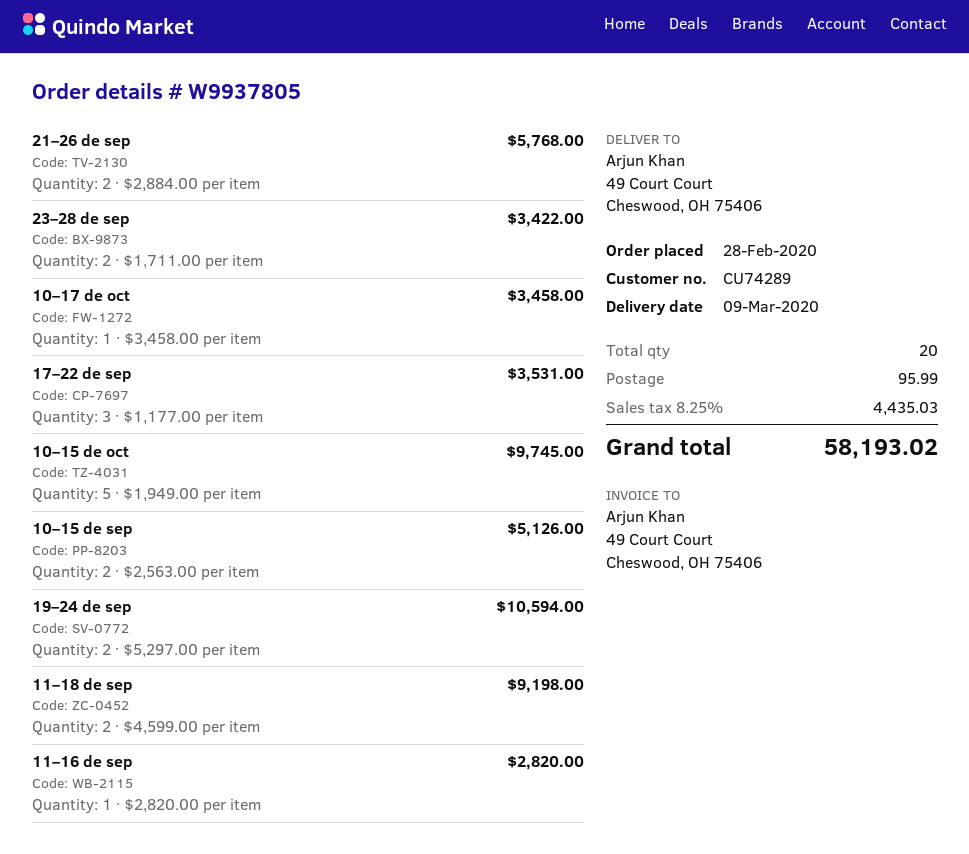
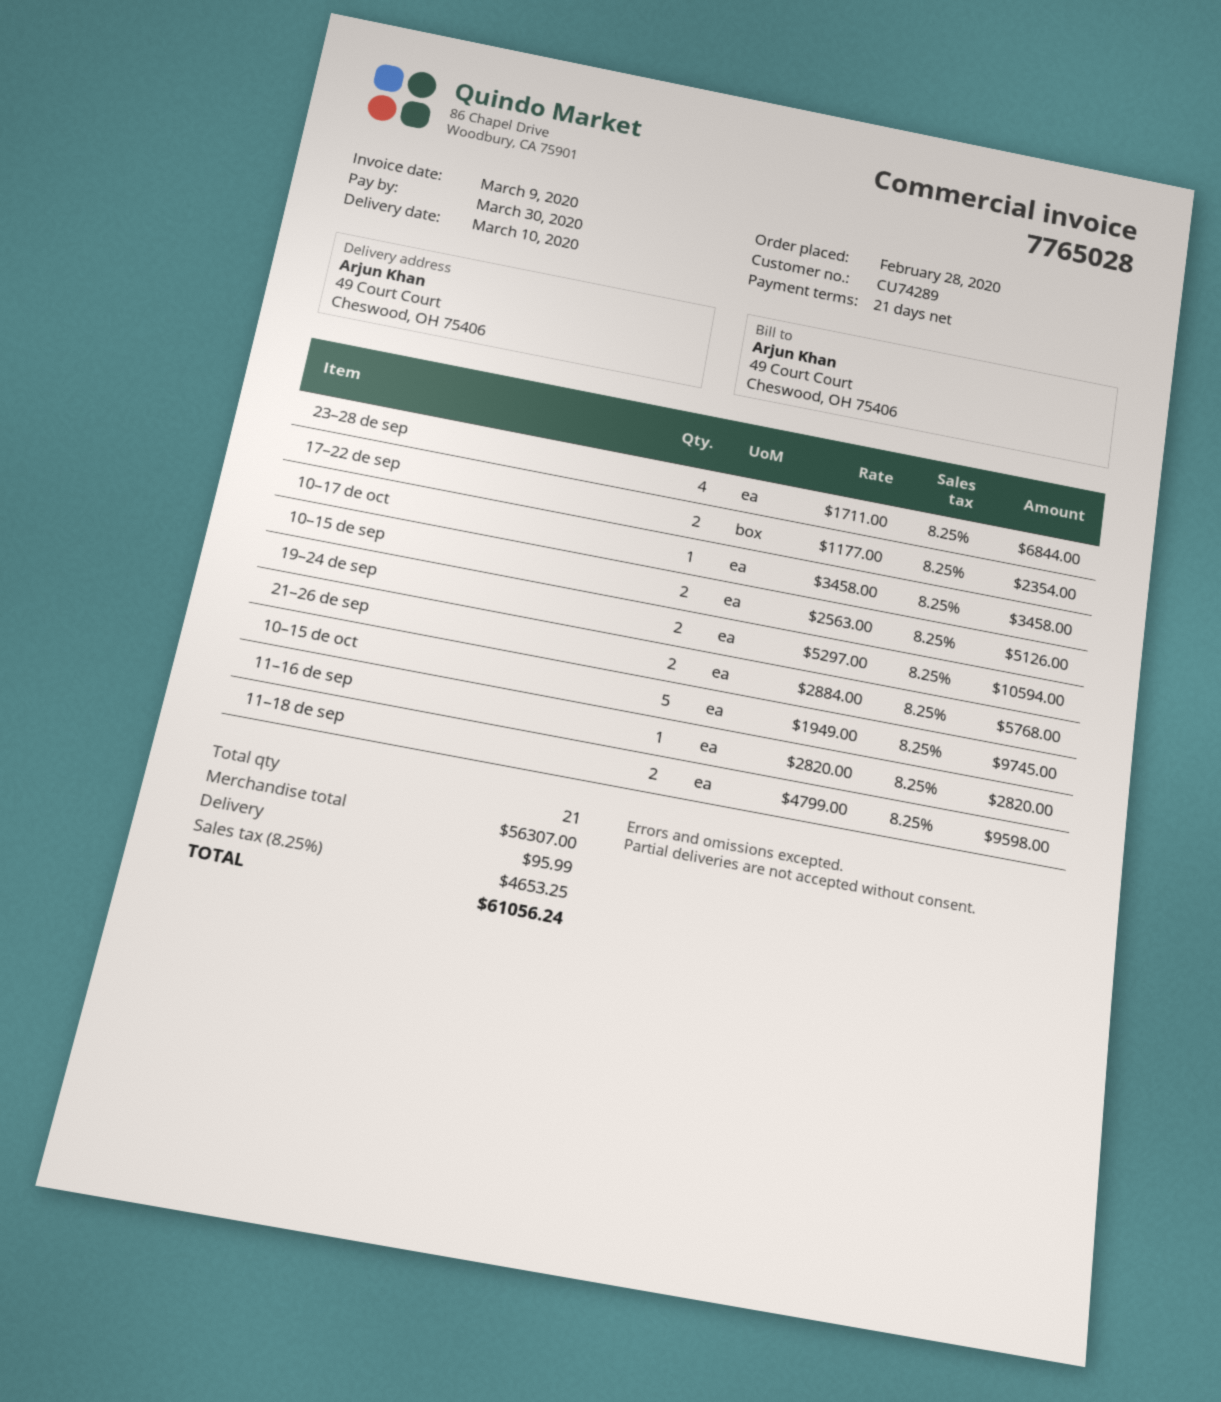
delivery date: 2020-03-09 -> 2020-03-10
23–28 de sep: 2 x 1711.00 = 3422.00 -> 4 x 1711.00 = 6844.00
17–22 de sep: 3 x 1177.00 = 3531.00 -> 2 x 1177.00 = 2354.00
11–18 de sep: 2 x 4599.00 = 9198.00 -> 2 x 4799.00 = 9598.00
total quantity: 20 -> 21
tax: 8.25% = 4435.03 -> 8.25% = 4653.25
total: 58193.02 -> 61056.24

